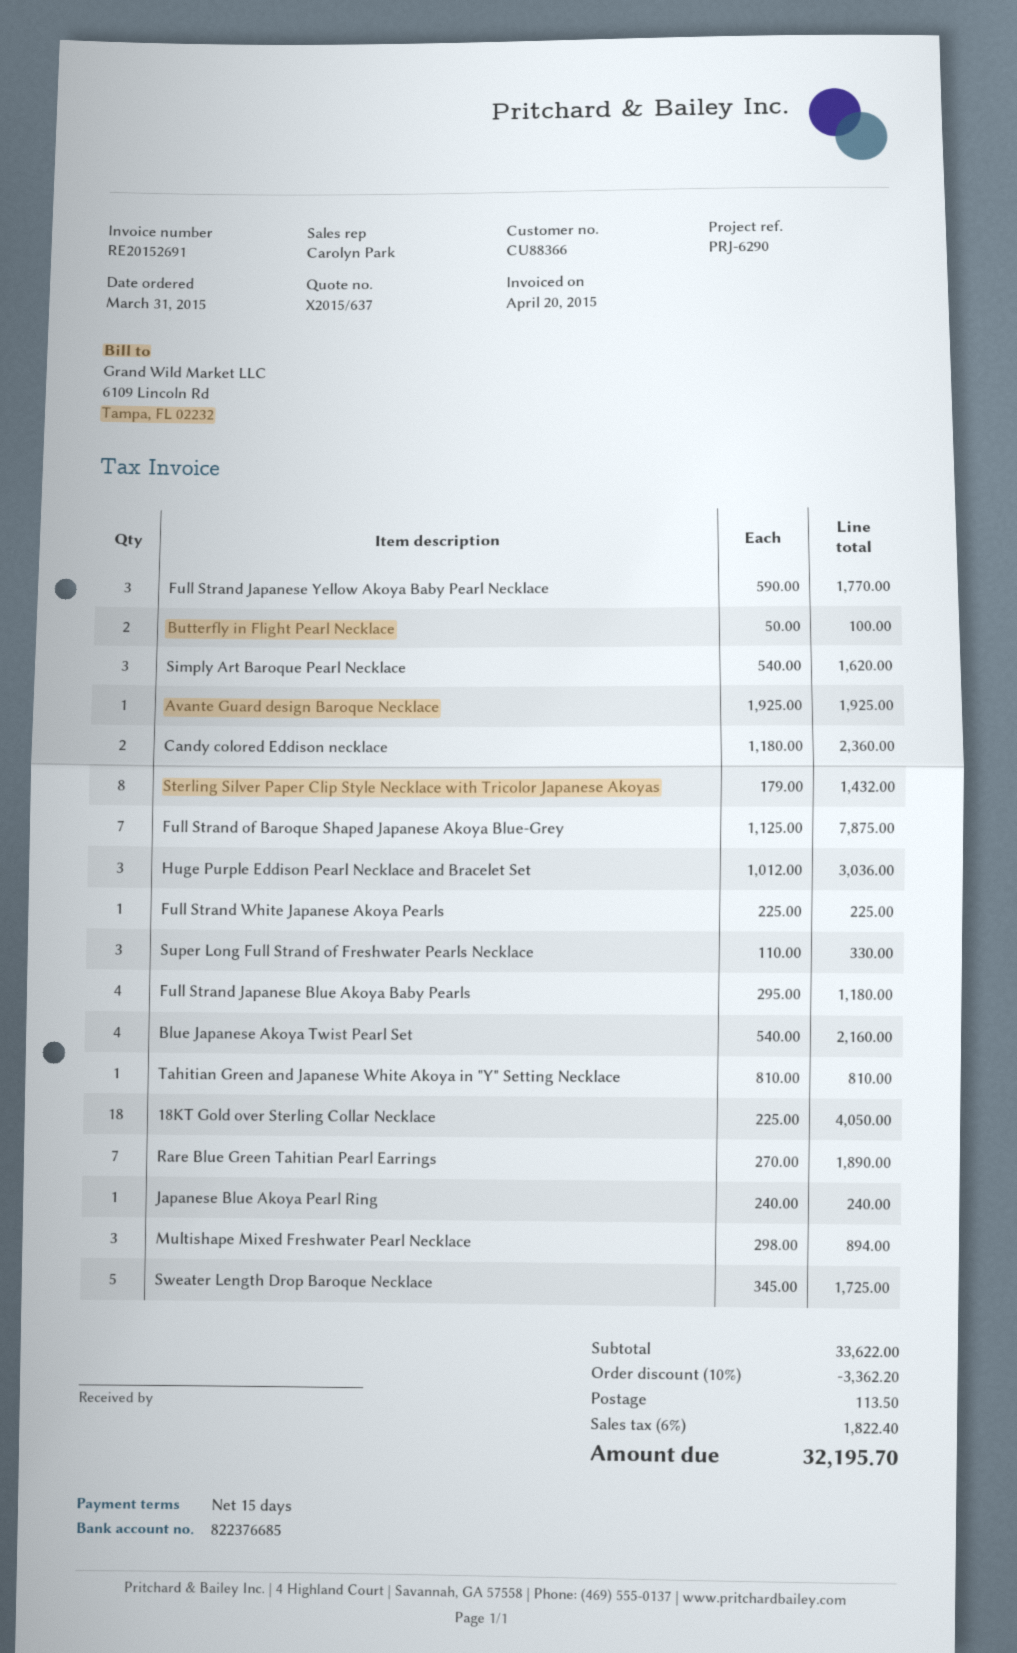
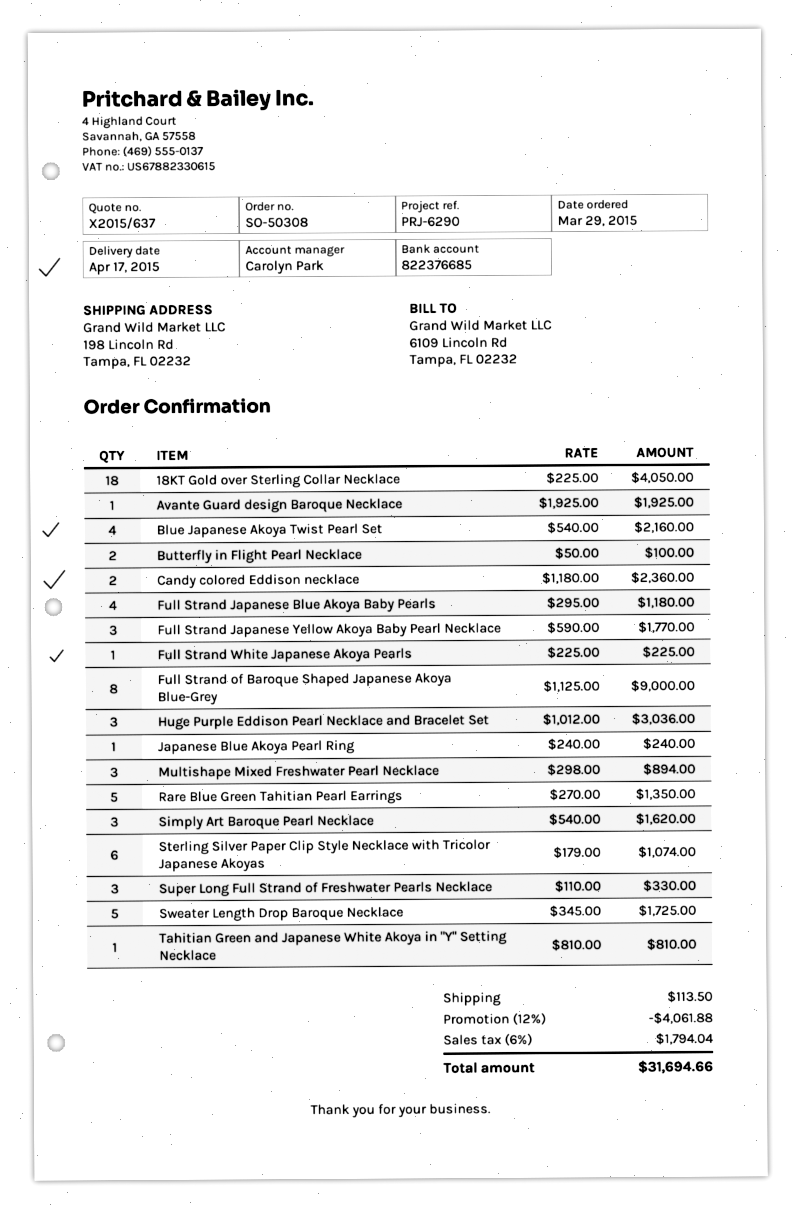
order date: 2015-03-31 -> 2015-03-29
Sterling Silver Paper Clip Style Necklace with Tricolor Japanese Akoyas: 8 x 179.00 = 1432.00 -> 6 x 179.00 = 1074.00
Full Strand of Baroque Shaped Japanese Akoya Blue-Grey: 7 x 1125.00 = 7875.00 -> 8 x 1125.00 = 9000.00
Rare Blue Green Tahitian Pearl Earrings: 7 x 270.00 = 1890.00 -> 5 x 270.00 = 1350.00
discount: 10% = 3362.20 -> 12% = 4061.88
tax: 6% = 1822.40 -> 6% = 1794.04
total: 32195.70 -> 31694.66

